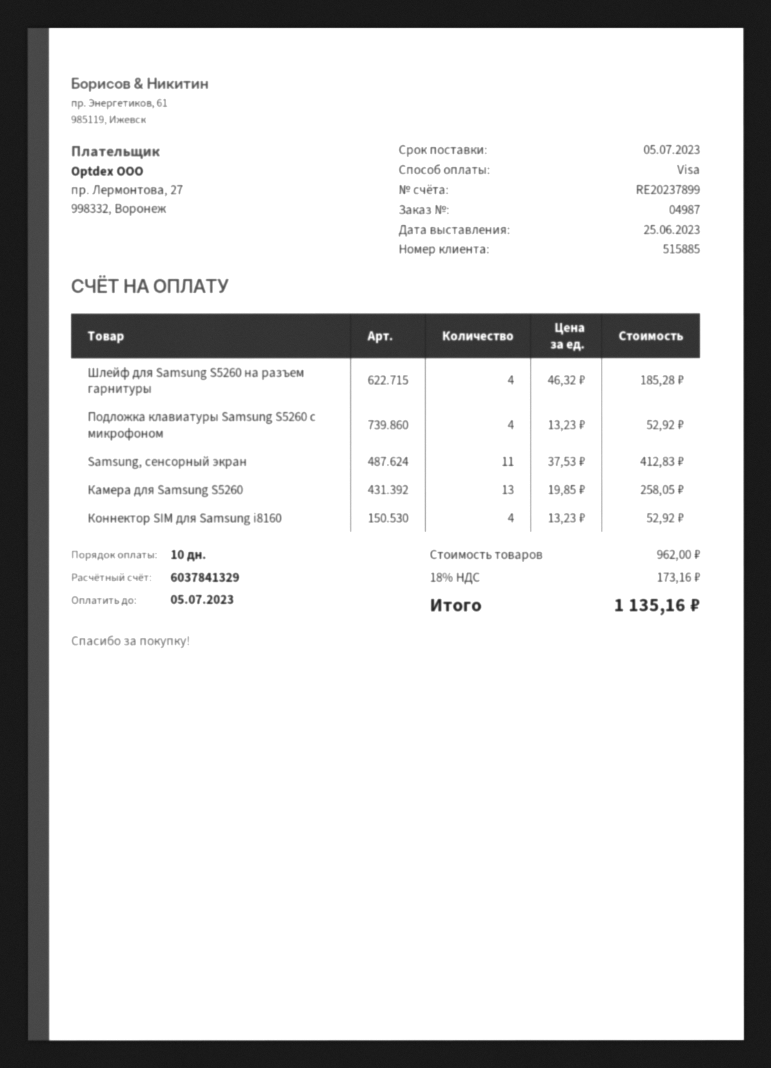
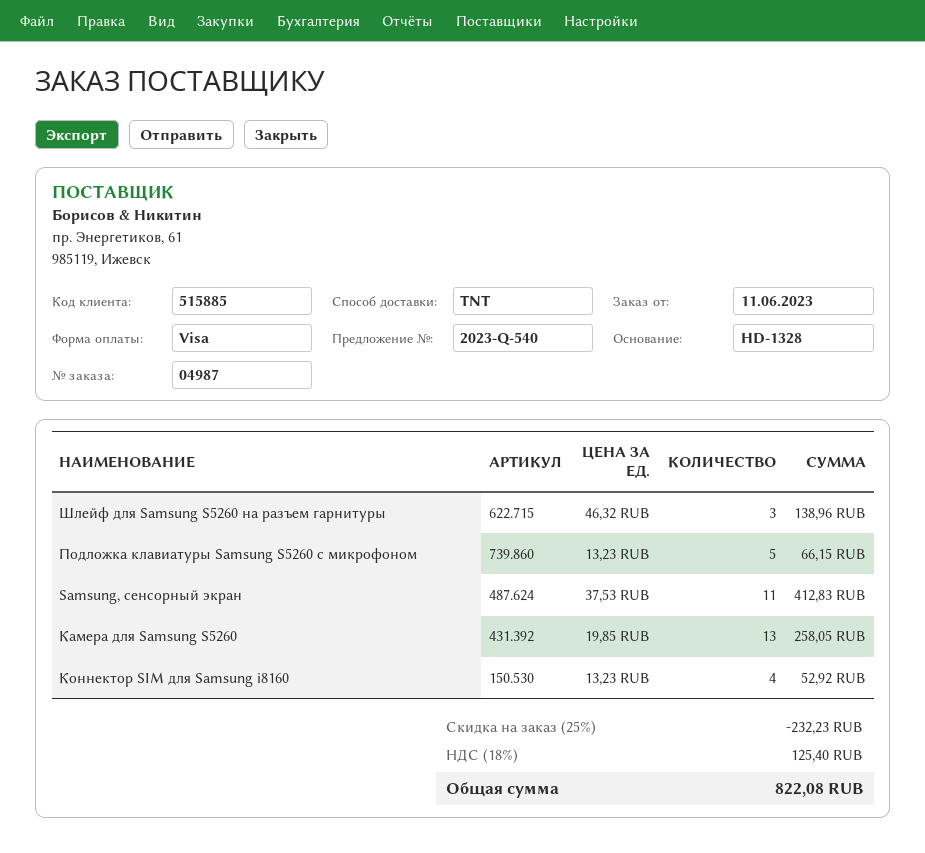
Шлейф для Samsung S5260 на разъем гарнитуры: 4 x 46.32 = 185.28 -> 3 x 46.32 = 138.96
Подложка клавиатуры Samsung S5260 с микрофоном: 4 x 13.23 = 52.92 -> 5 x 13.23 = 66.15
discount: none -> 25% = 232.23
tax: 18% = 173.16 -> 18% = 125.40
total: 1135.16 -> 822.08

